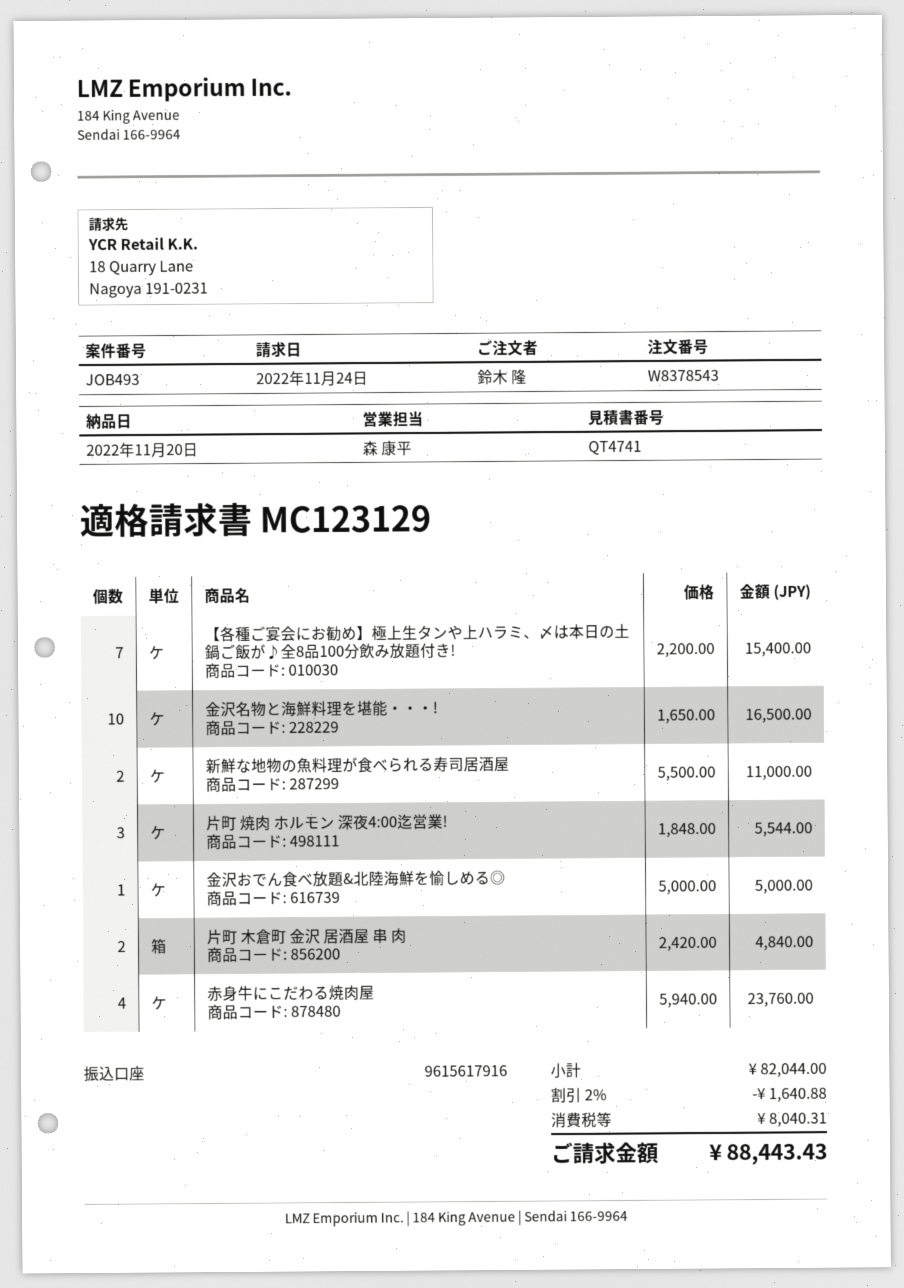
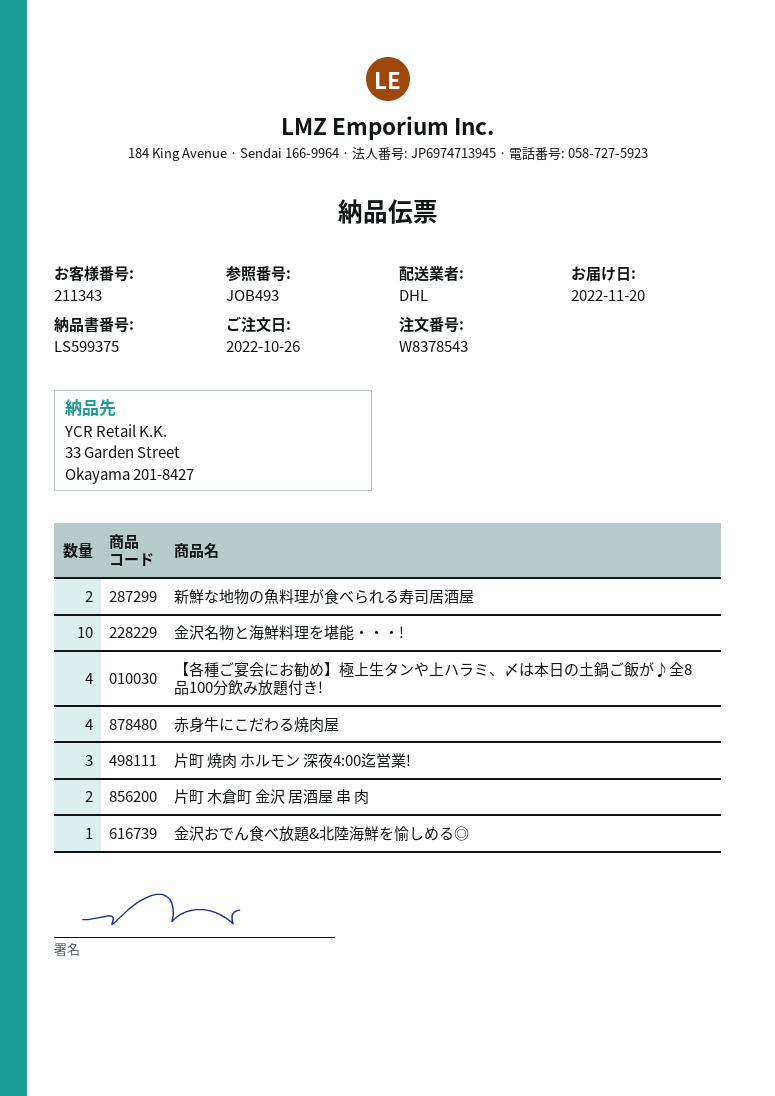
【各種ご宴会にお勧め】極上生タンや上ハラミ、〆は本日の土鍋ご飯が♪全8品100分飲み放題付き!: 7 -> 4

